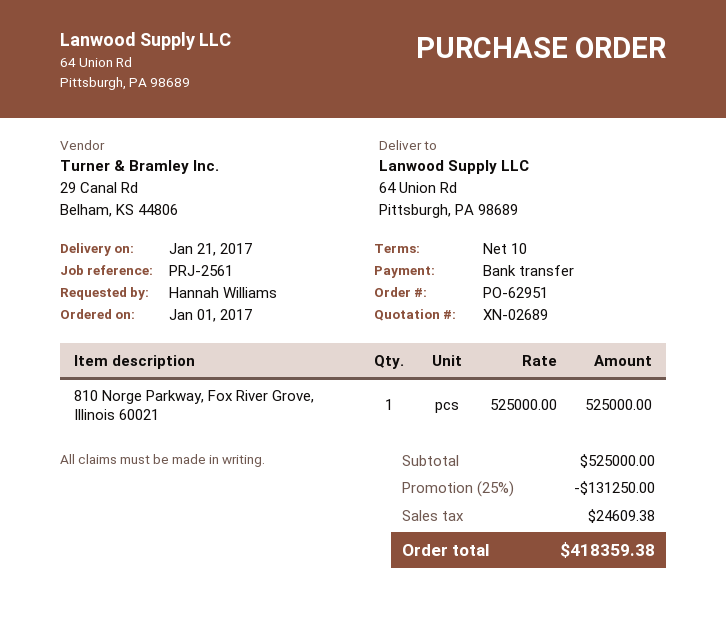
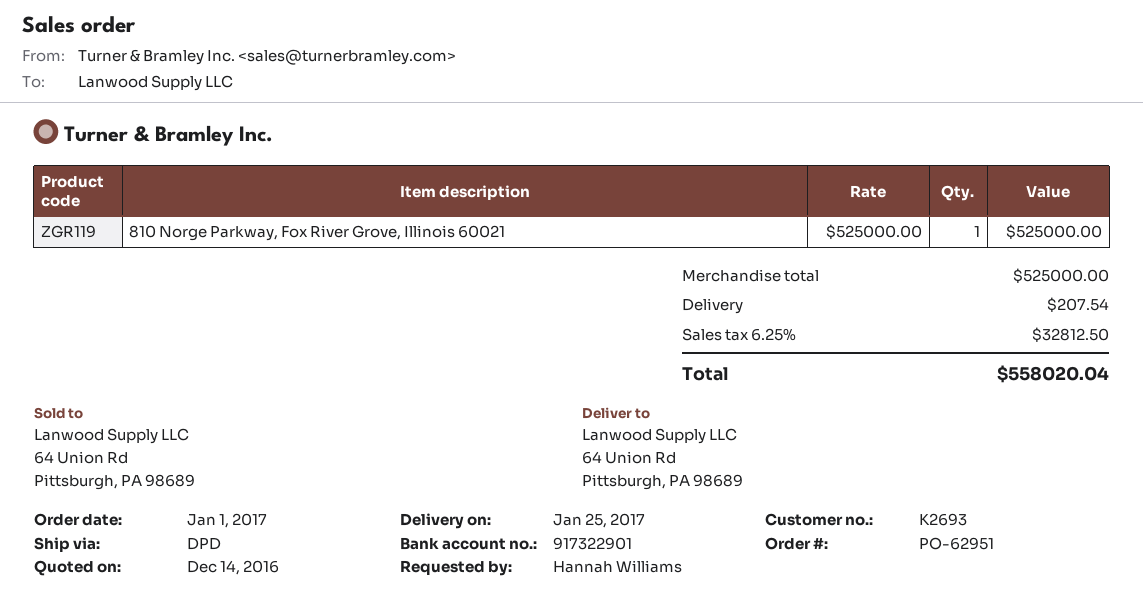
delivery date: 2017-01-21 -> 2017-01-25
discount: 25% = 131250.00 -> none
shipping: none -> 207.54
tax: 24609.38 -> 32812.50
total: 418359.38 -> 558020.04

